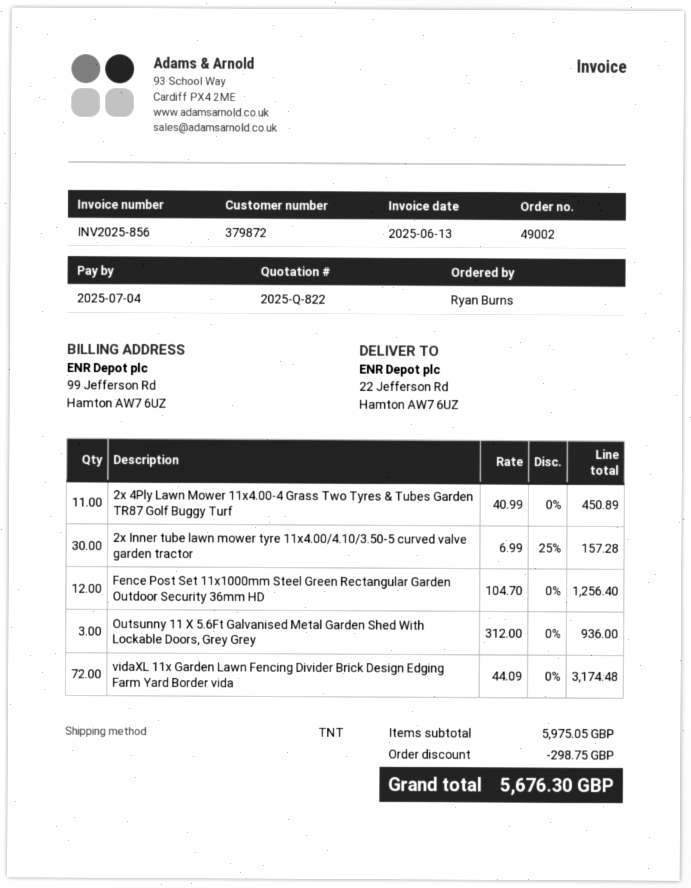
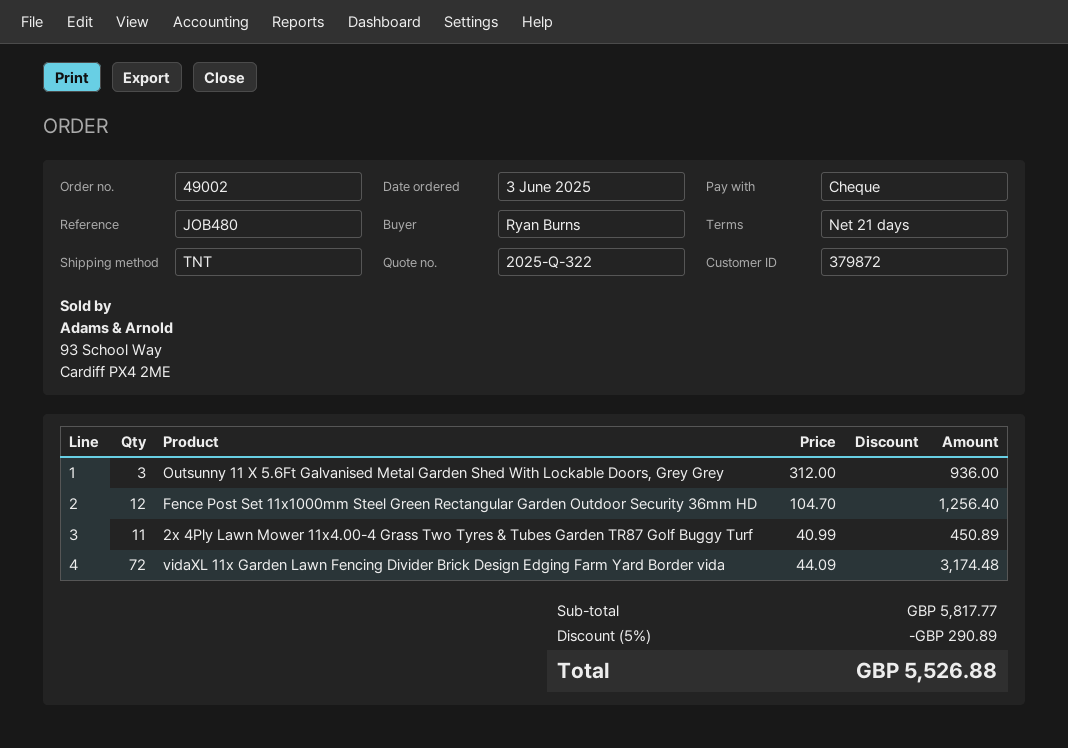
quote number: 2025-Q-822 -> 2025-Q-322
2x Inner tube lawn mower tyre 11x4.00/4.10/3.50-5 curved valve garden tractor: 30 x 6.99 - 25% = 157.28 -> none
subtotal: 5975.05 -> 5817.77
discount: 298.75 -> 290.89
total: 5676.30 -> 5526.88

